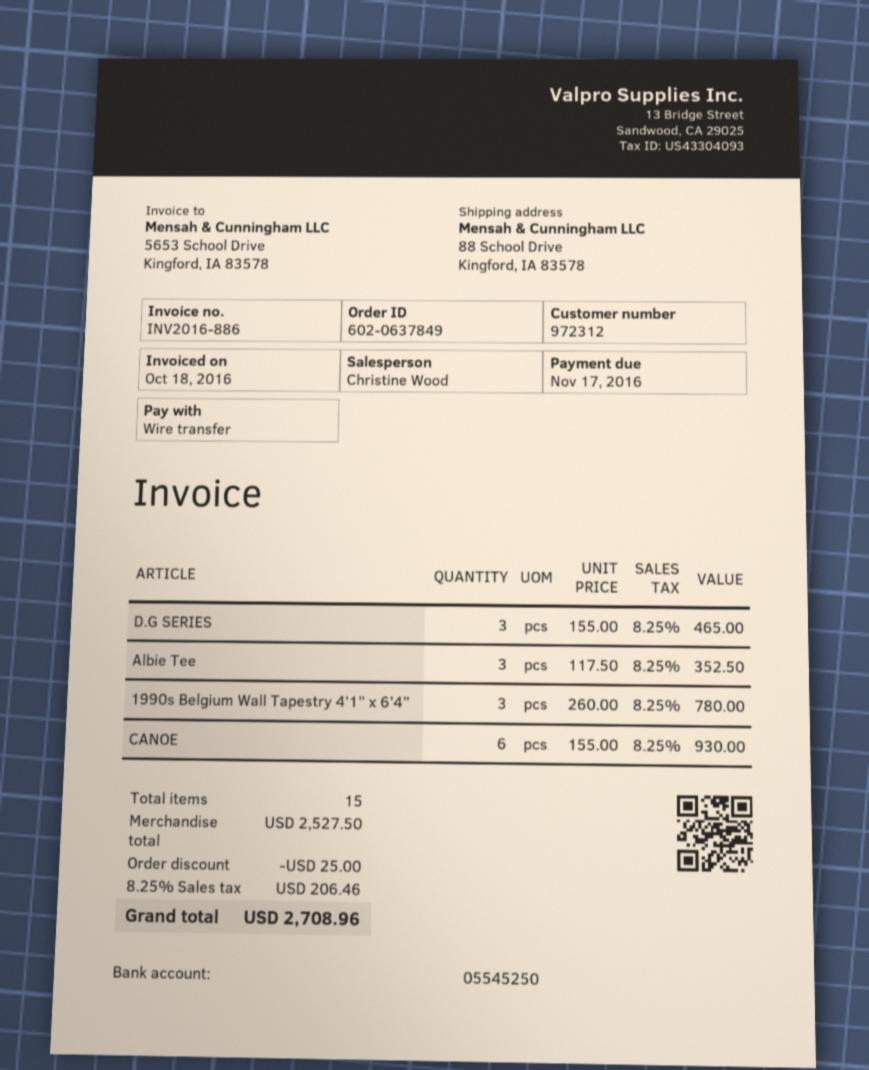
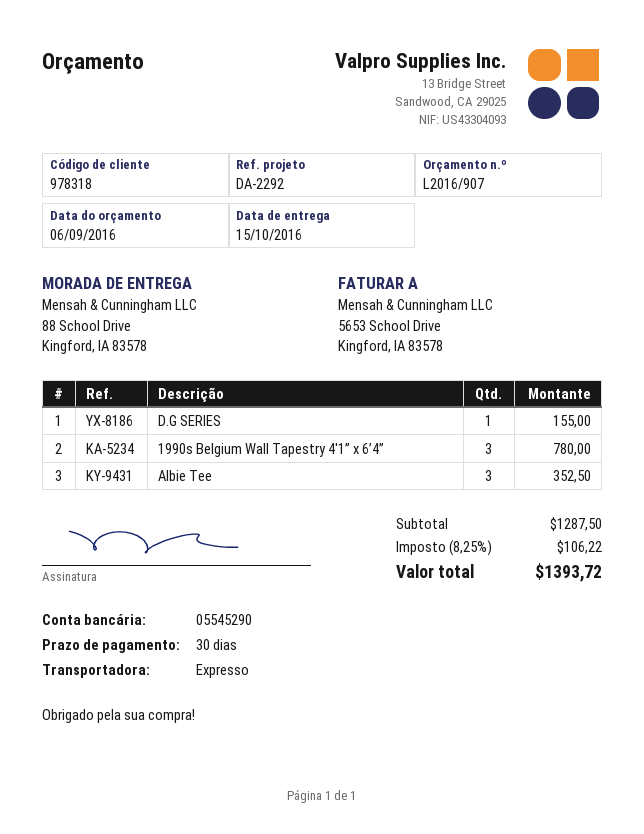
customer number: 972312 -> 978318
bank account: 05545250 -> 05545290
D.G SERIES: 3 for 465.00 -> 1 for 155.00
CANOE: 6 for 930.00 -> none
subtotal: 2527.50 -> 1287.50
discount: 25.00 -> none
tax: 8.25% = 206.46 -> 8.25% = 106.22
total: 2708.96 -> 1393.72

